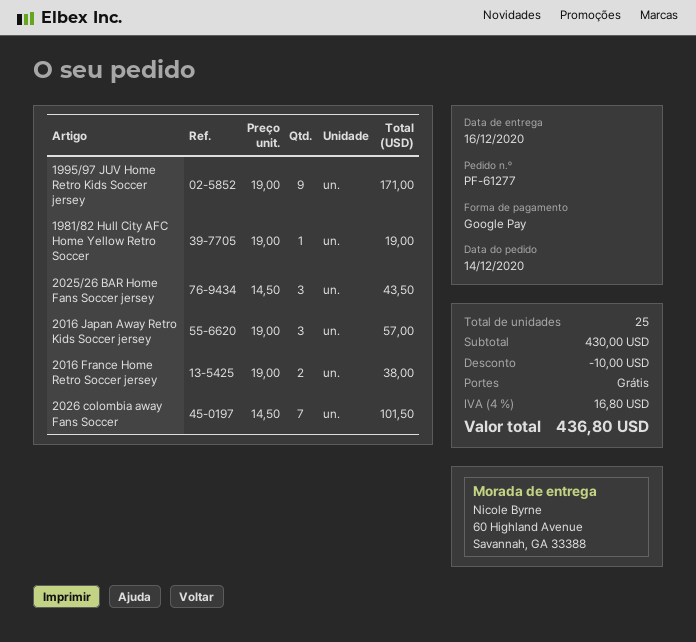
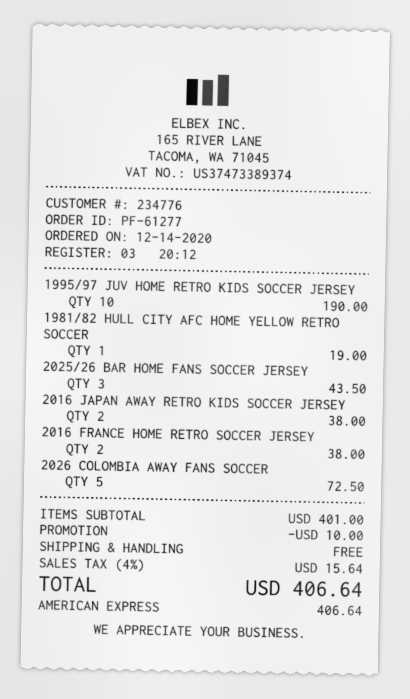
payment method: Google Pay -> American Express
1995/97 JUV Home Retro Kids Soccer jersey: 9 for 171.00 -> 10 for 190.00
2016 Japan Away Retro Kids Soccer jersey: 3 for 57.00 -> 2 for 38.00
2026 colombia away Fans Soccer: 7 for 101.50 -> 5 for 72.50
subtotal: 430.00 -> 401.00
tax: 4% = 16.80 -> 4% = 15.64
total: 436.80 -> 406.64

